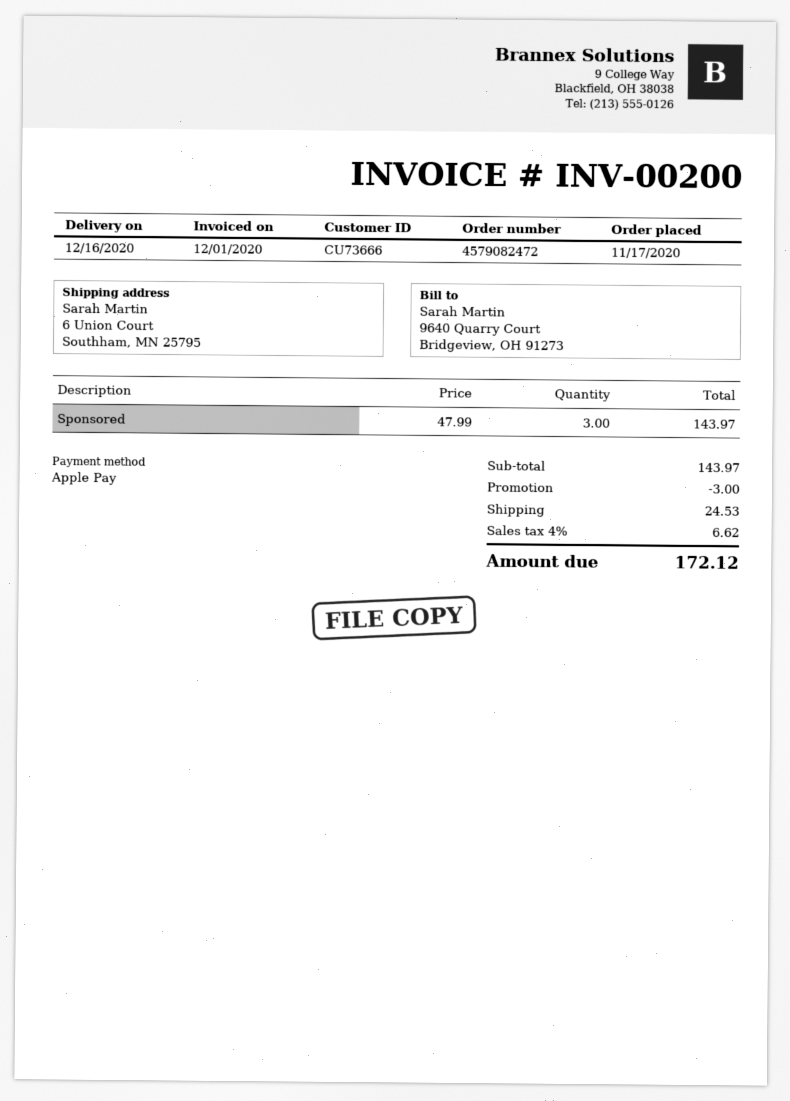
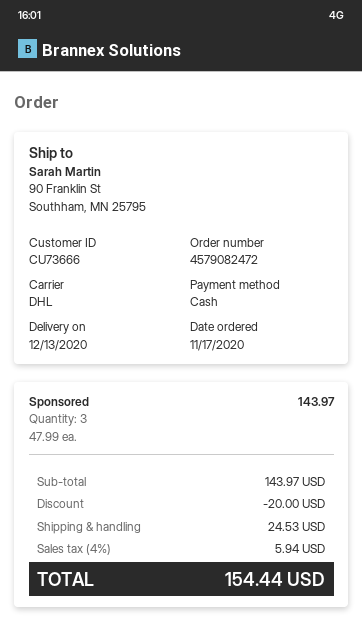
delivery date: 2020-12-16 -> 2020-12-13
payment method: Apple Pay -> cash
ship to: 6 Union Court, Southham, MN 25795 -> 90 Franklin St, Southham, MN 25795
discount: 3.00 -> 20.00
tax: 4% = 6.62 -> 4% = 5.94
total: 172.12 -> 154.44

